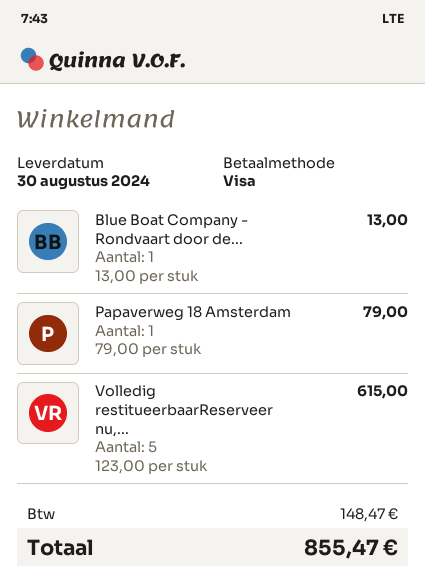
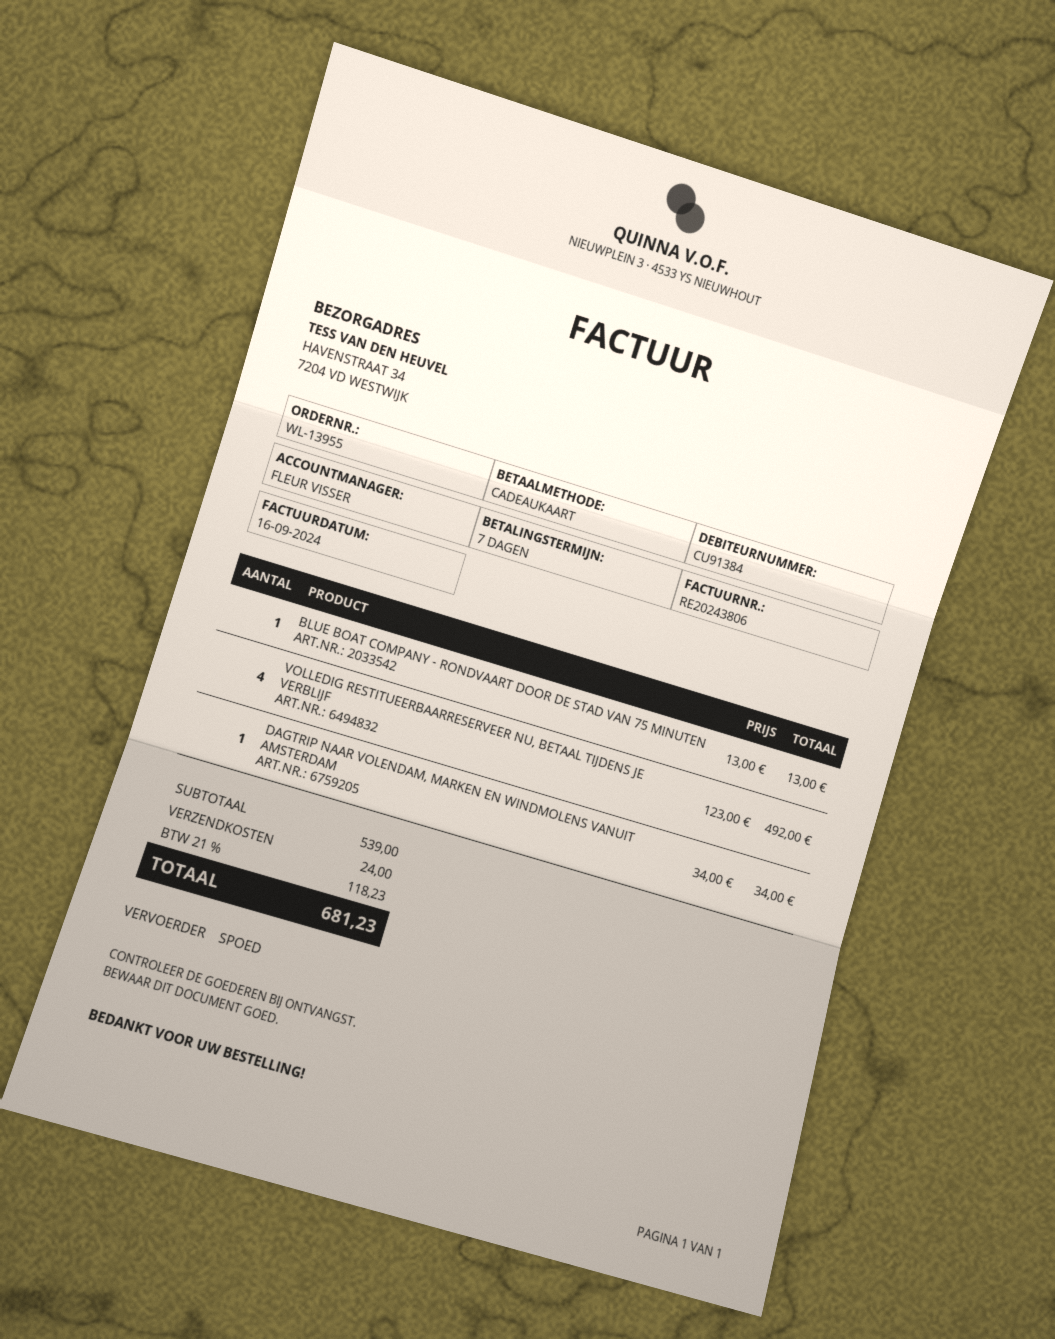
payment method: Visa -> gift card
Papaverweg 18 Amsterdam: 1 x 79.00 = 79.00 -> none
Volledig restitueerbaarReserveer nu,...: 5 x 123.00 = 615.00 -> 4 x 123.00 = 492.00
DAGTRIP NAAR VOLENDAM, MARKEN EN WINDMOLENS VANUIT AMSTERDAM: none -> 1 x 34.00 = 34.00
shipping: none -> 24.00
tax: 148.47 -> 118.23
total: 855.47 -> 681.23

